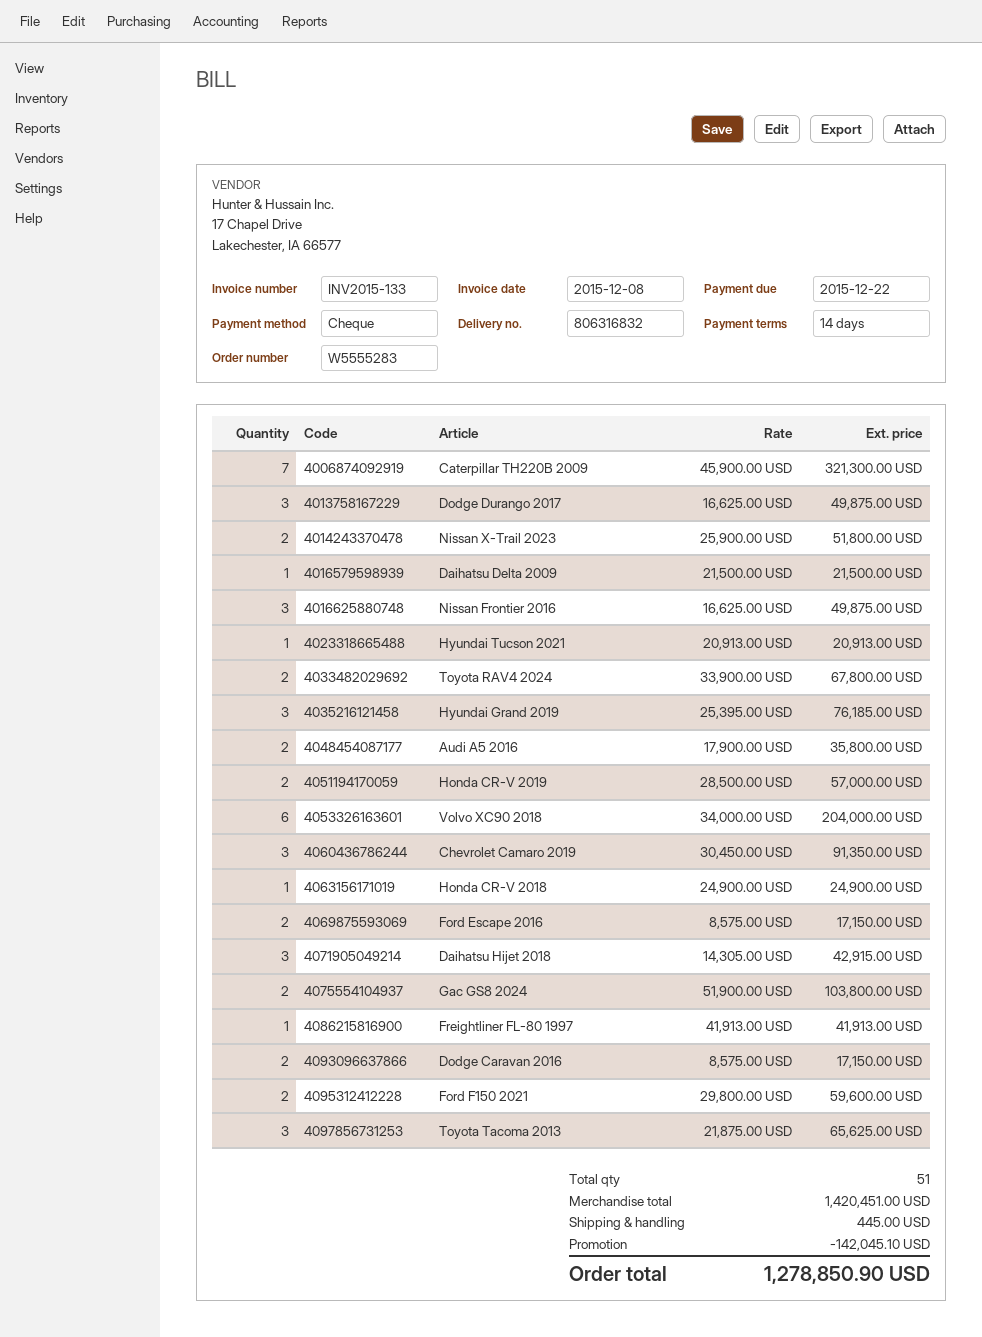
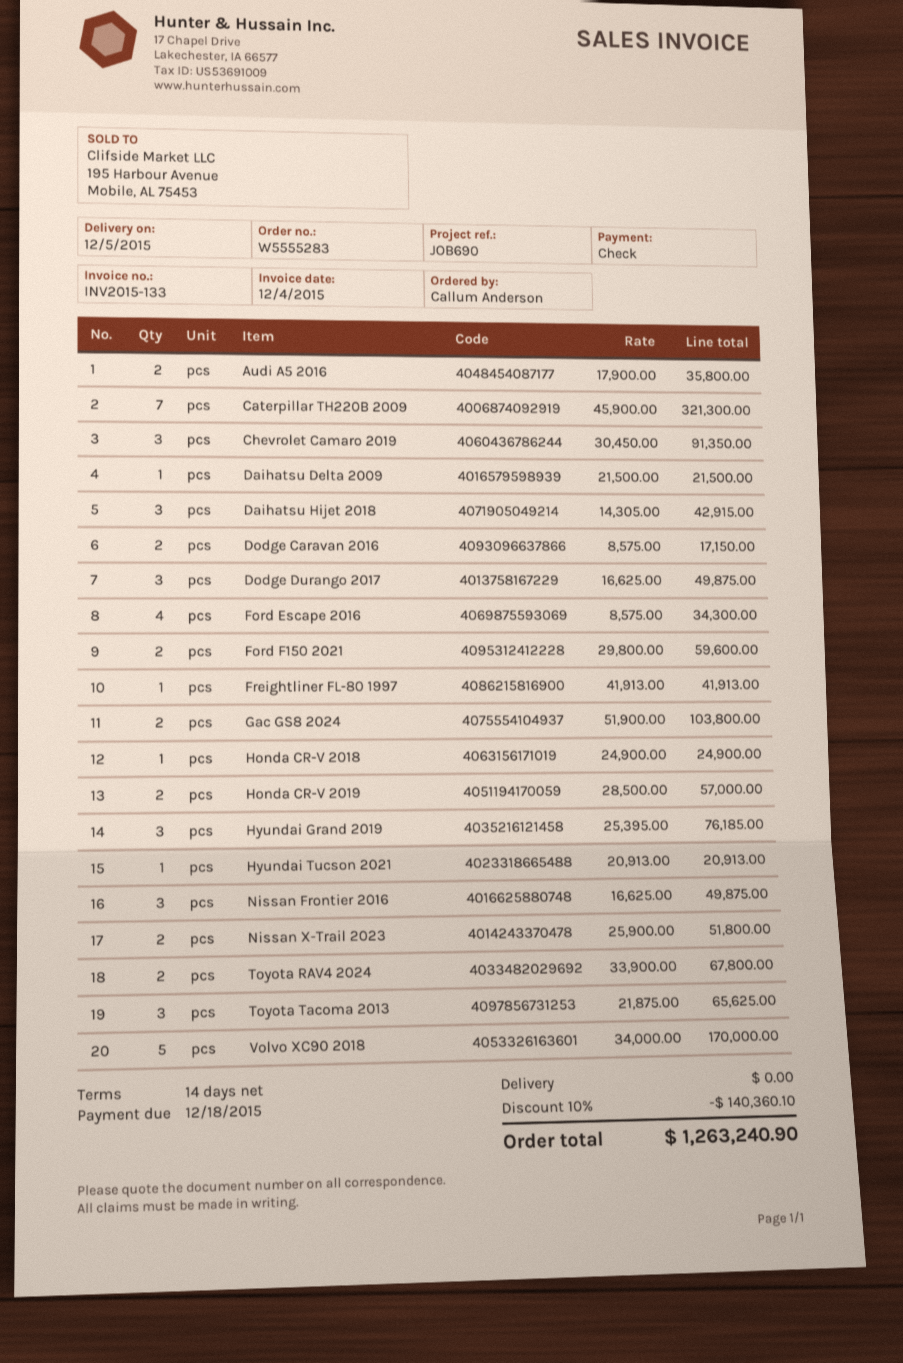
invoice date: 2015-12-08 -> 2015-12-04
due date: 2015-12-22 -> 2015-12-18
Volvo XC90 2018: 6 x 34000.00 = 204000.00 -> 5 x 34000.00 = 170000.00
Ford Escape 2016: 2 x 8575.00 = 17150.00 -> 4 x 8575.00 = 34300.00
discount: 142045.10 -> 140360.10
shipping: 445.00 -> 0.00
total: 1278850.90 -> 1263240.90

